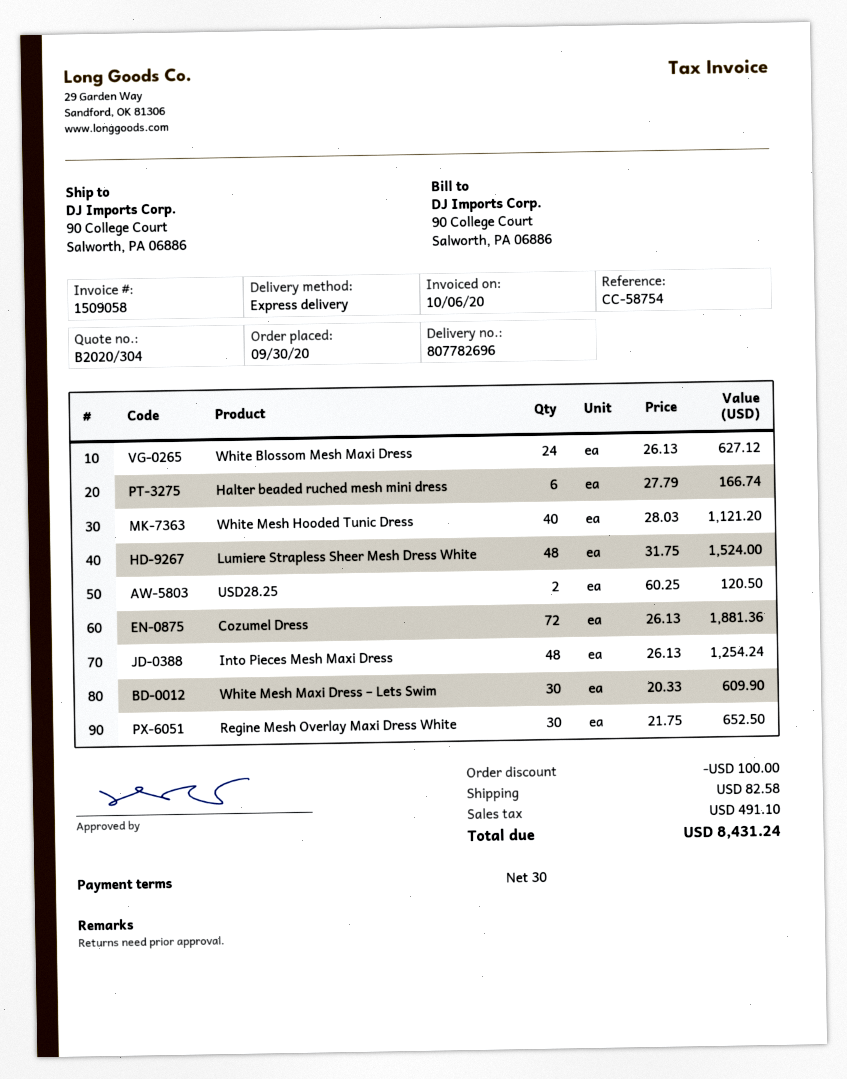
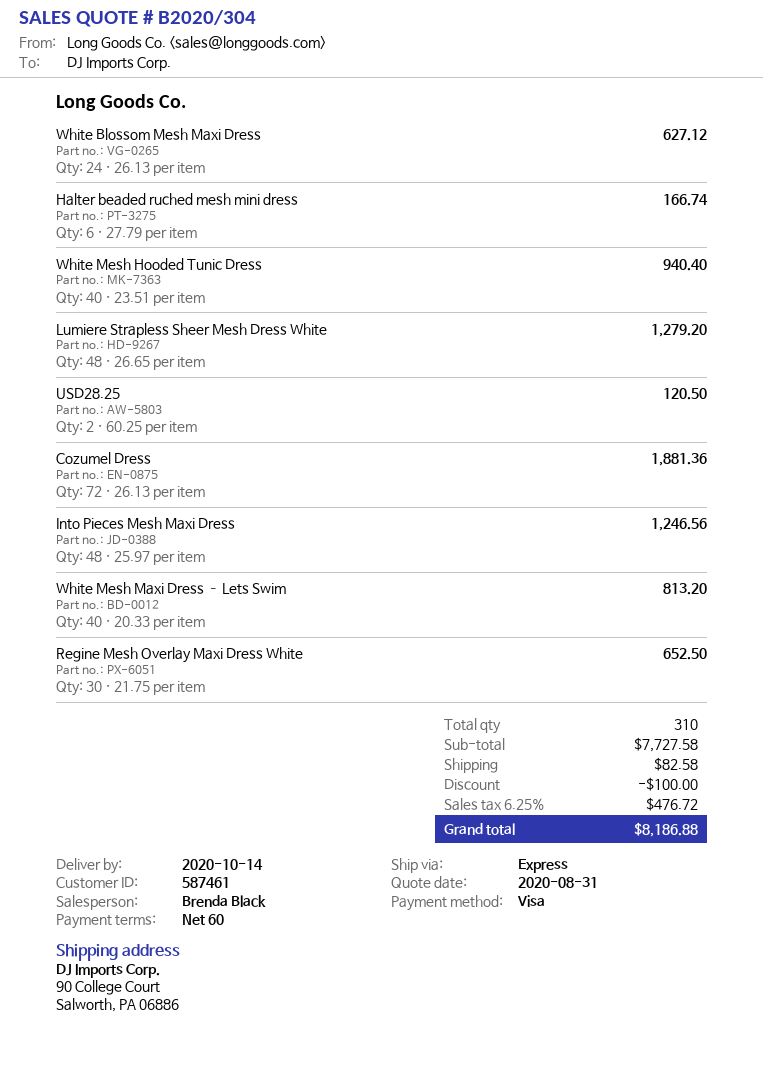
payment terms: 30 days -> 60 days
White Mesh Hooded Tunic Dress: 40 x 28.03 = 1121.20 -> 40 x 23.51 = 940.40
Lumiere Strapless Sheer Mesh Dress White: 48 x 31.75 = 1524.00 -> 48 x 26.65 = 1279.20
Into Pieces Mesh Maxi Dress: 48 x 26.13 = 1254.24 -> 48 x 25.97 = 1246.56
White Mesh Maxi Dress – Lets Swim: 30 x 20.33 = 609.90 -> 40 x 20.33 = 813.20
tax: 491.10 -> 476.72
total: 8431.24 -> 8186.88

